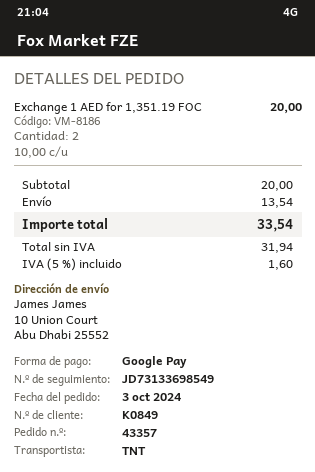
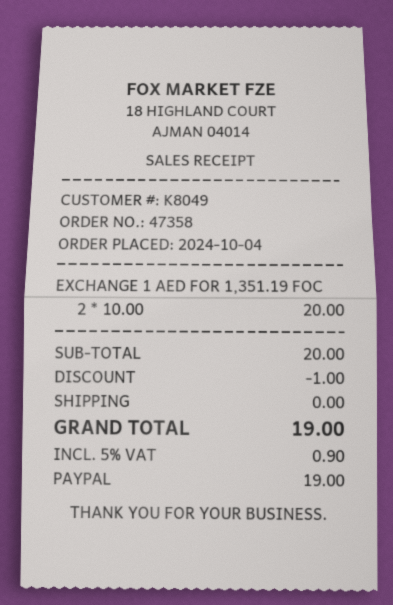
order number: 43357 -> 47358
order date: 2024-10-03 -> 2024-10-04
customer number: K0849 -> K8049
payment method: Google Pay -> PayPal
discount: none -> 1.00
shipping: 13.54 -> 0.00
tax: 5% = 1.60 -> 5% = 0.90
total: 33.54 -> 19.00

